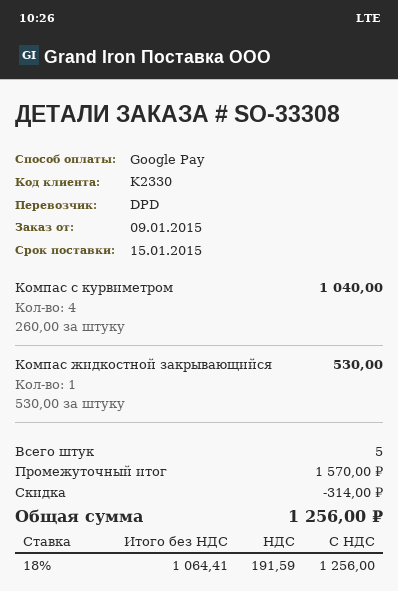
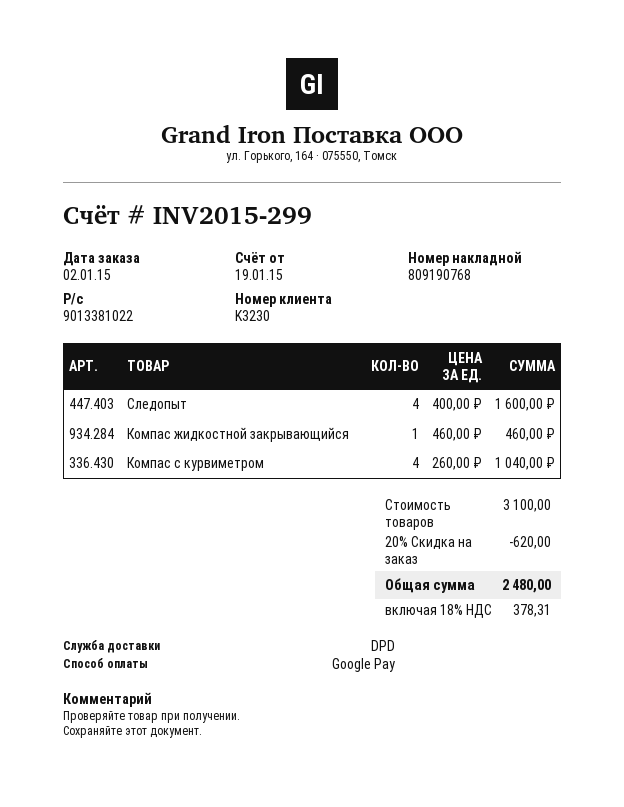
order date: 2015-01-09 -> 2015-01-02
customer number: K2330 -> K3230
Компас жидкостной закрывающийся: 1 x 530.00 = 530.00 -> 1 x 460.00 = 460.00
Следопыт: none -> 4 x 400.00 = 1600.00
subtotal: 1570.00 -> 3100.00
discount: 314.00 -> 620.00
tax: 18% = 191.59 -> 18% = 378.31
total: 1256.00 -> 2480.00

